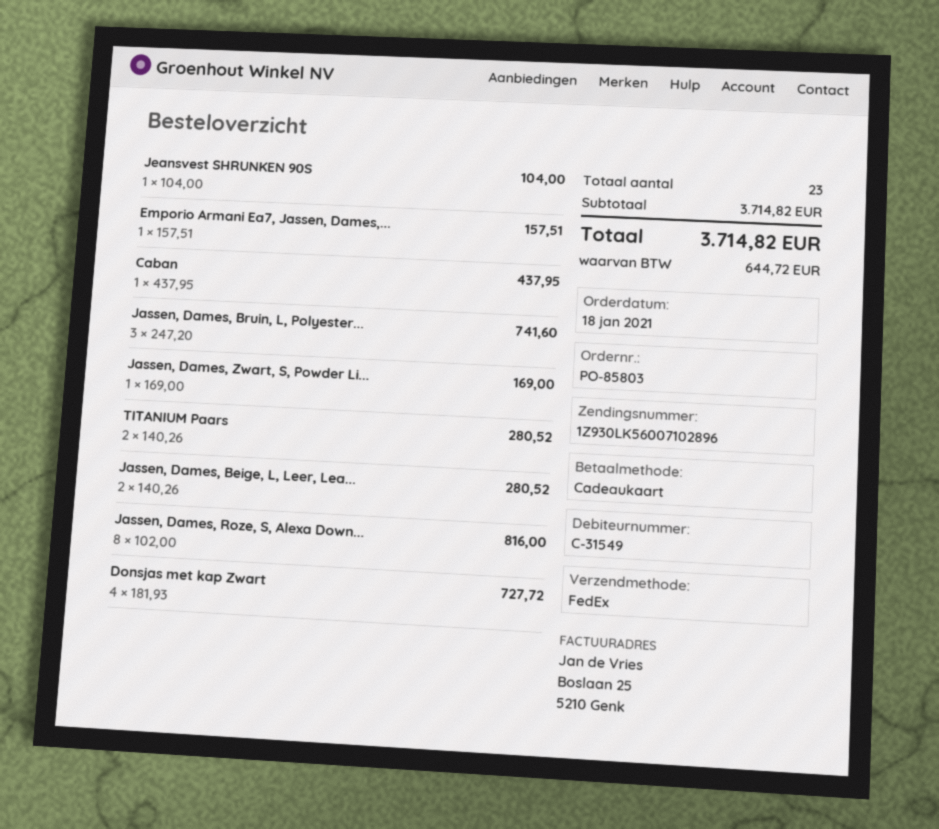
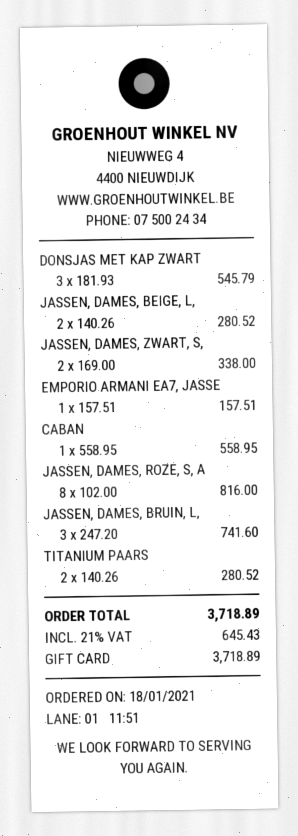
Jeansvest SHRUNKEN 90S: 1 x 104.00 = 104.00 -> none
Caban: 1 x 437.95 = 437.95 -> 1 x 558.95 = 558.95
Jassen, Dames, Zwart, S, Powder Li...: 1 x 169.00 = 169.00 -> 2 x 169.00 = 338.00
Donsjas met kap Zwart: 4 x 181.93 = 727.72 -> 3 x 181.93 = 545.79
tax: 644.72 -> 645.43
total: 3714.82 -> 3718.89

